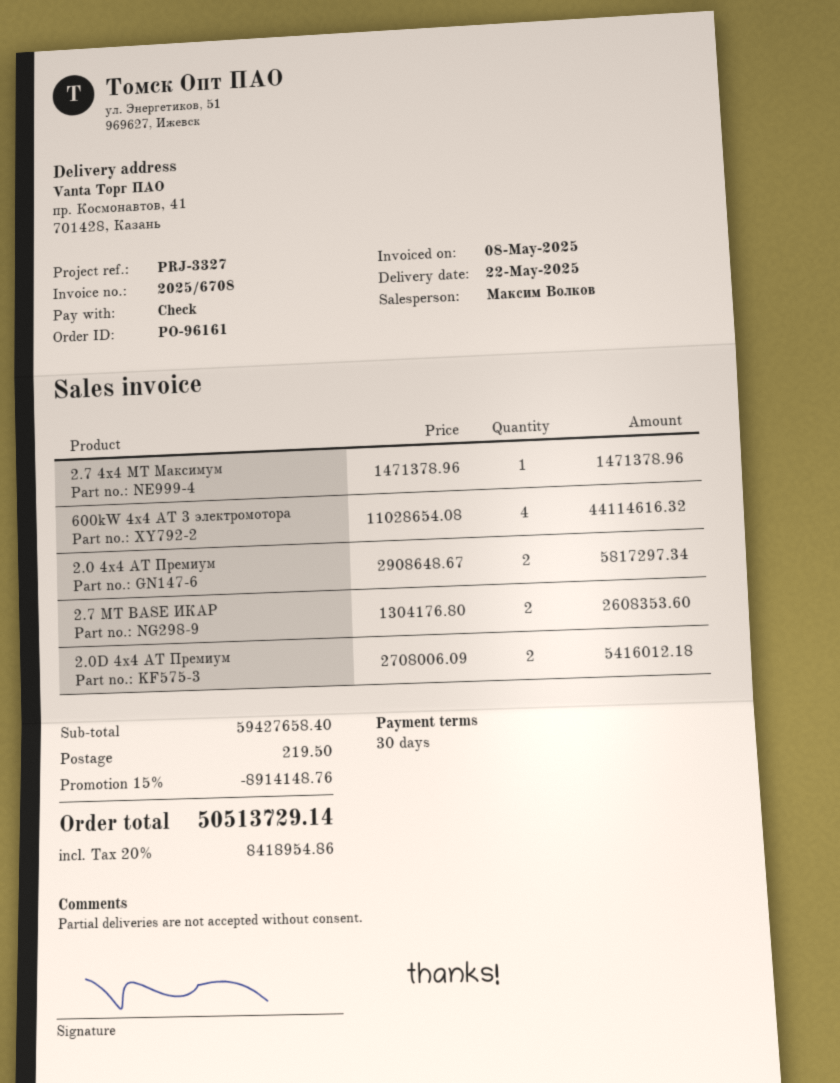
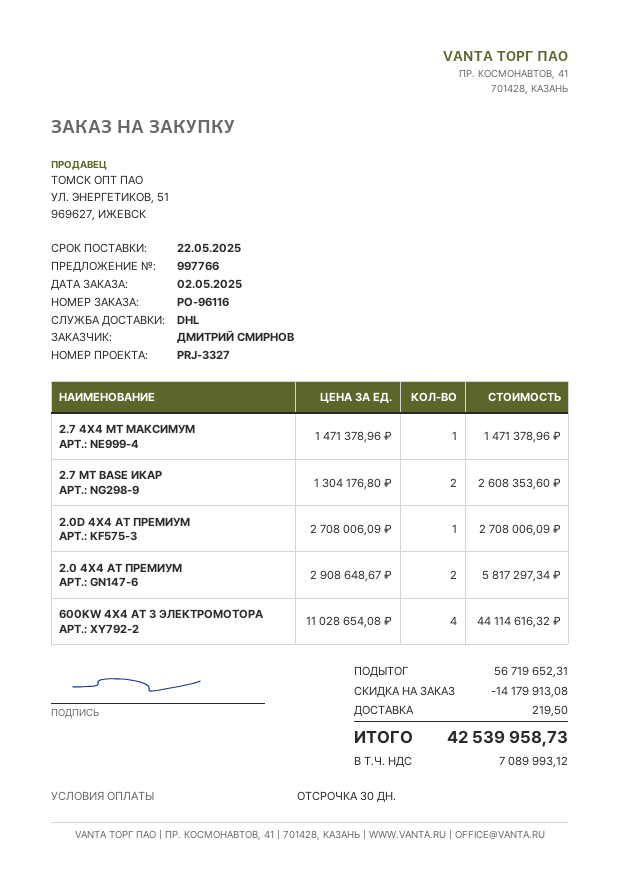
order number: PO-96161 -> PO-96116
2.0D 4x4 AT Премиум: 2 x 2708006.09 = 5416012.18 -> 1 x 2708006.09 = 2708006.09
subtotal: 59427658.40 -> 56719652.31
discount: 8914148.76 -> 14179913.08
tax: 8418954.86 -> 7089993.12
total: 50513729.14 -> 42539958.73

